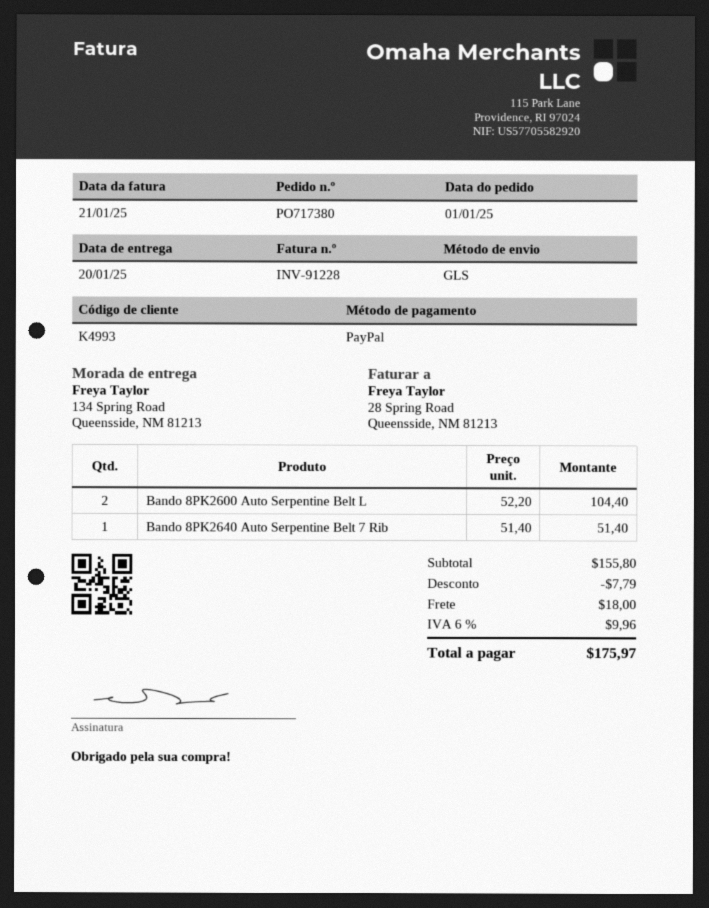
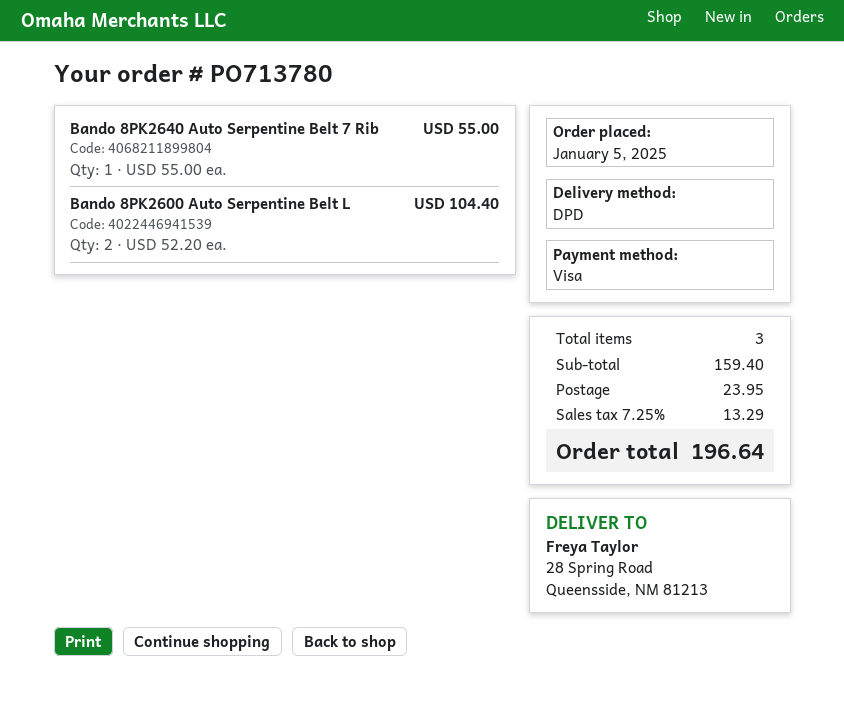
order number: PO717380 -> PO713780
order date: 2025-01-01 -> 2025-01-05
payment method: PayPal -> Visa
shipping method: GLS -> DPD
ship to: 134 Spring Road, Queensside, NM 81213 -> 28 Spring Road, Queensside, NM 81213
Bando 8PK2640 Auto Serpentine Belt 7 Rib: 1 x 51.40 = 51.40 -> 1 x 55.00 = 55.00
subtotal: 155.80 -> 159.40
discount: 7.79 -> none
shipping: 18.00 -> 23.95
tax: 6% = 9.96 -> 7.25% = 13.29
total: 175.97 -> 196.64

